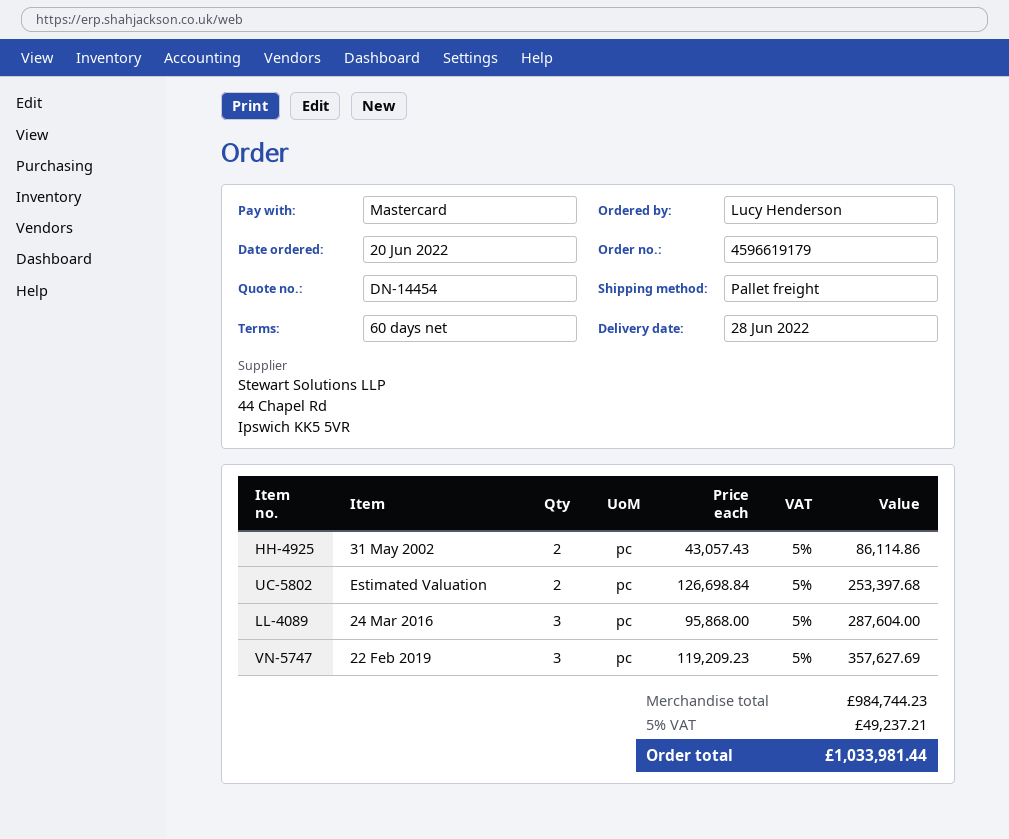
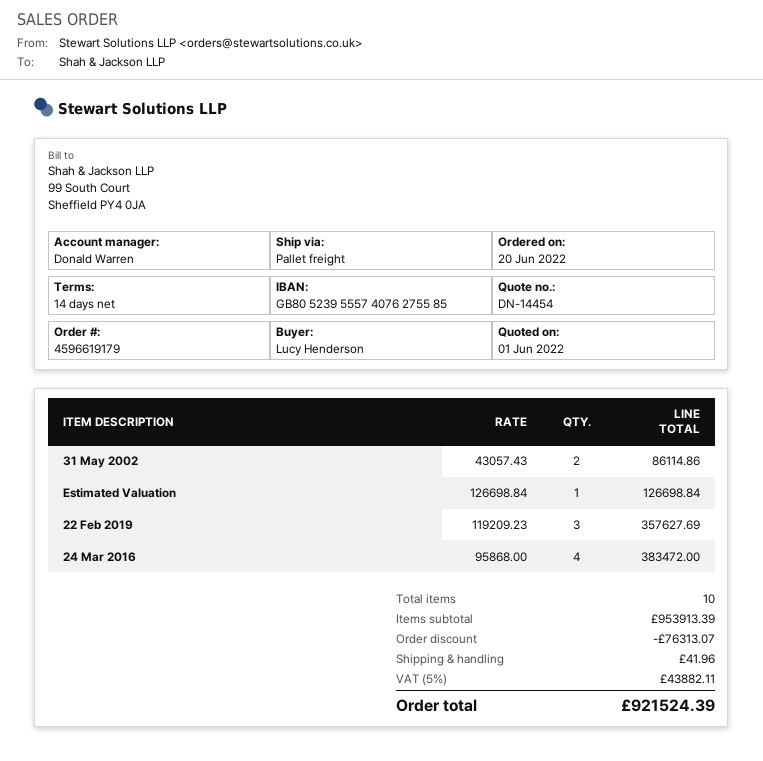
payment terms: 60 days -> 14 days
Estimated Valuation: 2 x 126698.84 = 253397.68 -> 1 x 126698.84 = 126698.84
24 Mar 2016: 3 x 95868.00 = 287604.00 -> 4 x 95868.00 = 383472.00
subtotal: 984744.23 -> 953913.39
discount: none -> 76313.07
shipping: none -> 41.96
tax: 5% = 49237.21 -> 5% = 43882.11
total: 1033981.44 -> 921524.39

